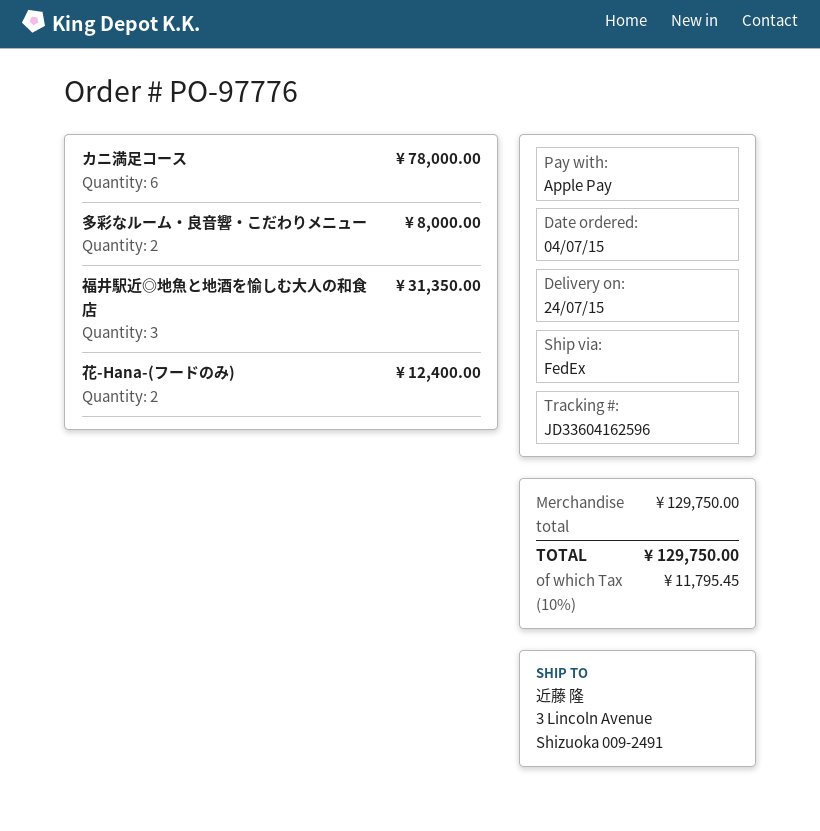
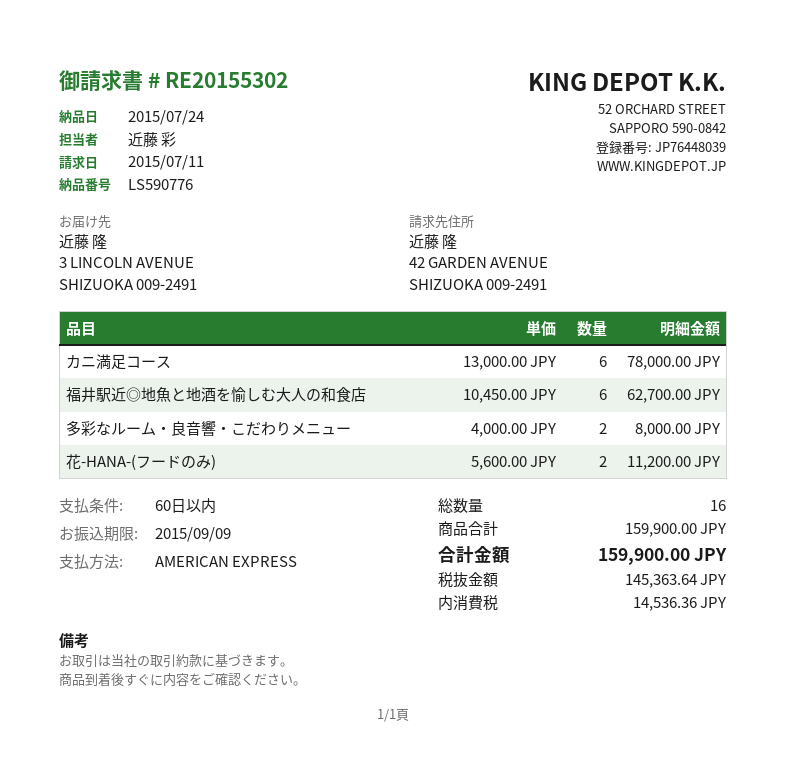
payment method: Apple Pay -> American Express
福井駅近◎地魚と地酒を愉しむ大人の和食店: 3 for 31350.00 -> 6 for 62700.00
花-Hana-(フードのみ): 2 for 12400.00 -> 2 for 11200.00
subtotal: 129750.00 -> 159900.00
tax: 11795.45 -> 14536.36
total: 129750.00 -> 159900.00

